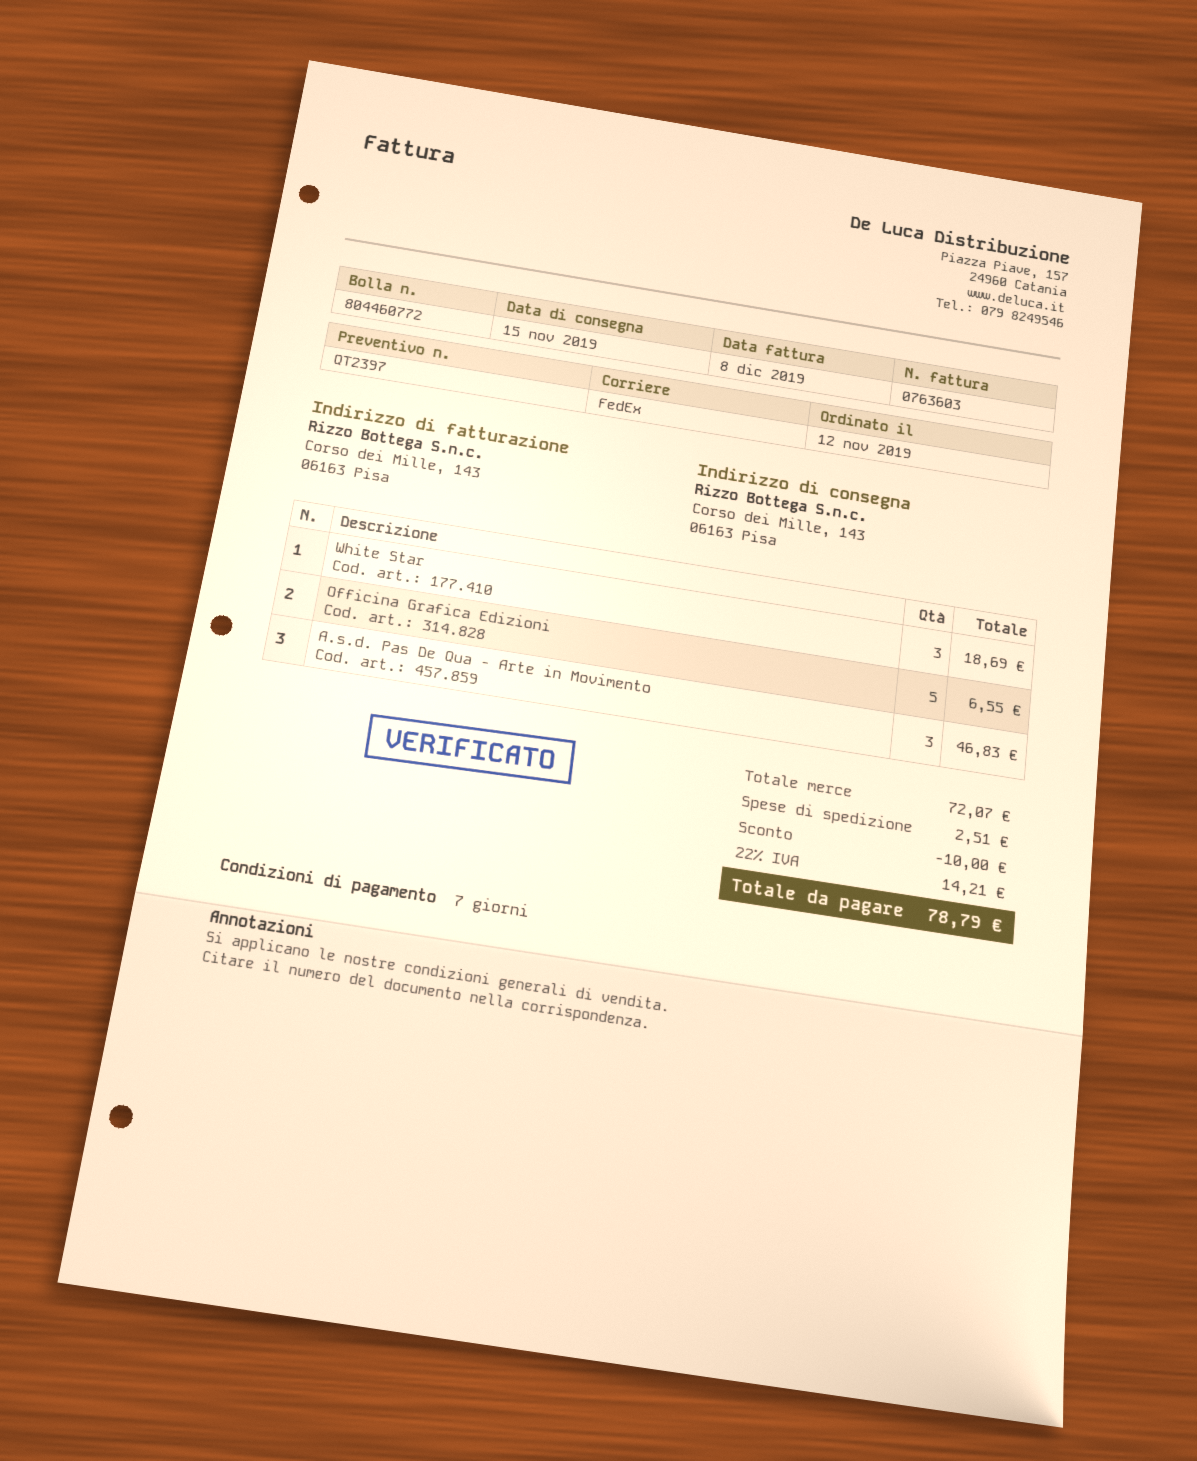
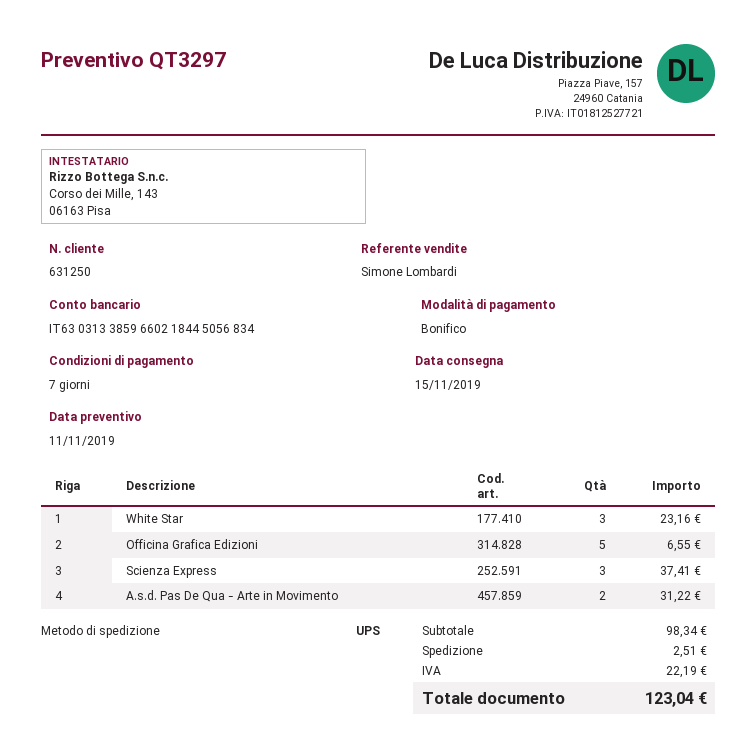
quote number: QT2397 -> QT3297
shipping method: FedEx -> UPS
White Star: 3 for 18.69 -> 3 for 23.16
A.s.d. Pas De Qua - Arte in Movimento: 3 for 46.83 -> 2 for 31.22
Scienza Express: none -> 3 for 37.41
subtotal: 72.07 -> 98.34
discount: 10.00 -> none
tax: 14.21 -> 22.19
total: 78.79 -> 123.04

